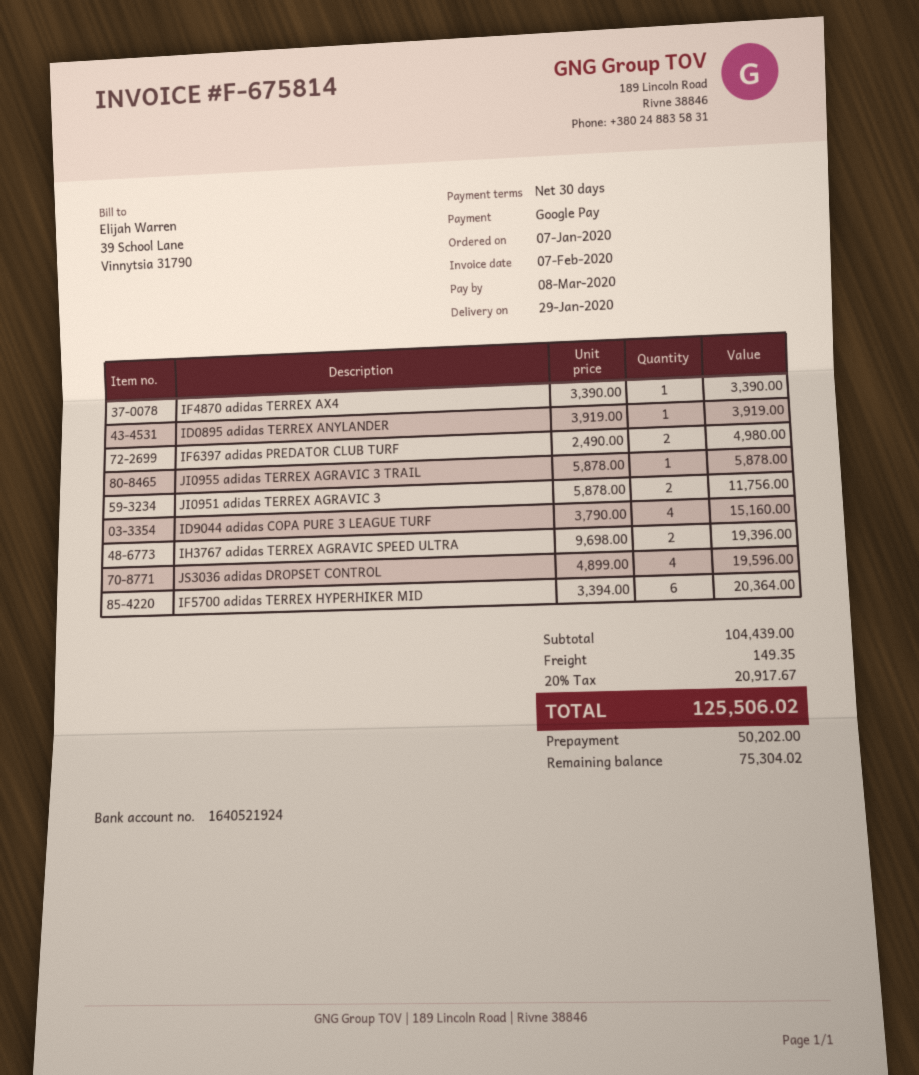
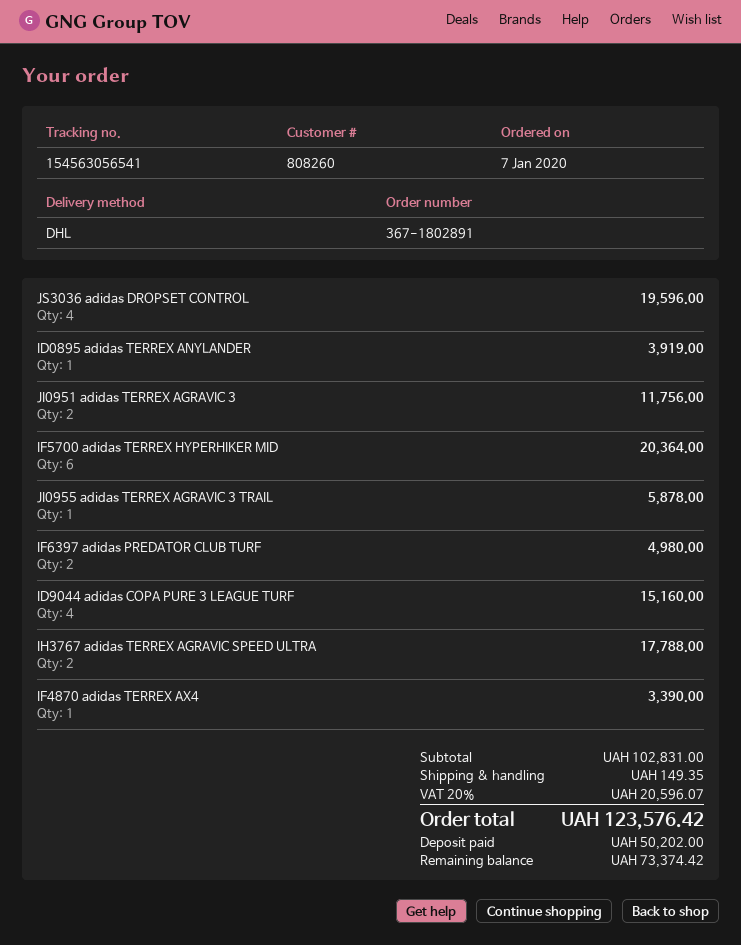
IH3767 adidas TERREX AGRAVIC SPEED ULTRA: 2 for 19396.00 -> 2 for 17788.00
subtotal: 104439.00 -> 102831.00
tax: 20% = 20917.67 -> 20% = 20596.07
total: 125506.02 -> 123576.42
balance: 75304.02 -> 73374.42

